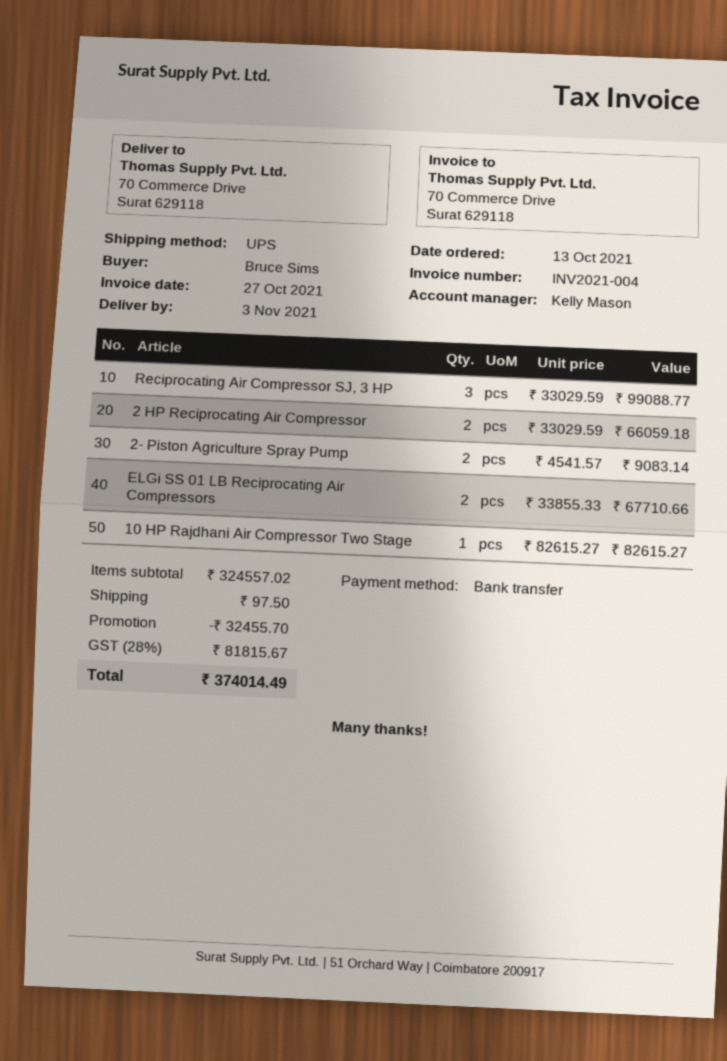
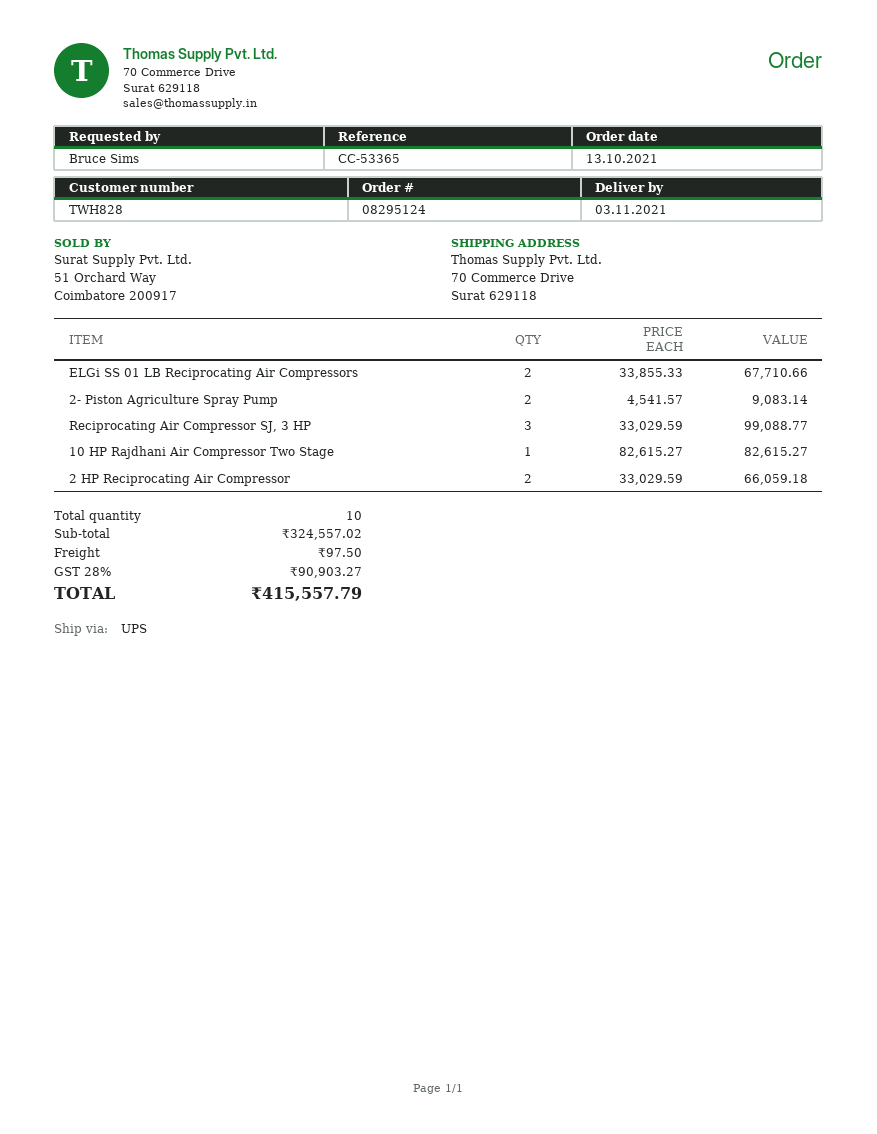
discount: 32455.70 -> none
tax: 28% = 81815.67 -> 28% = 90903.27
total: 374014.49 -> 415557.79

